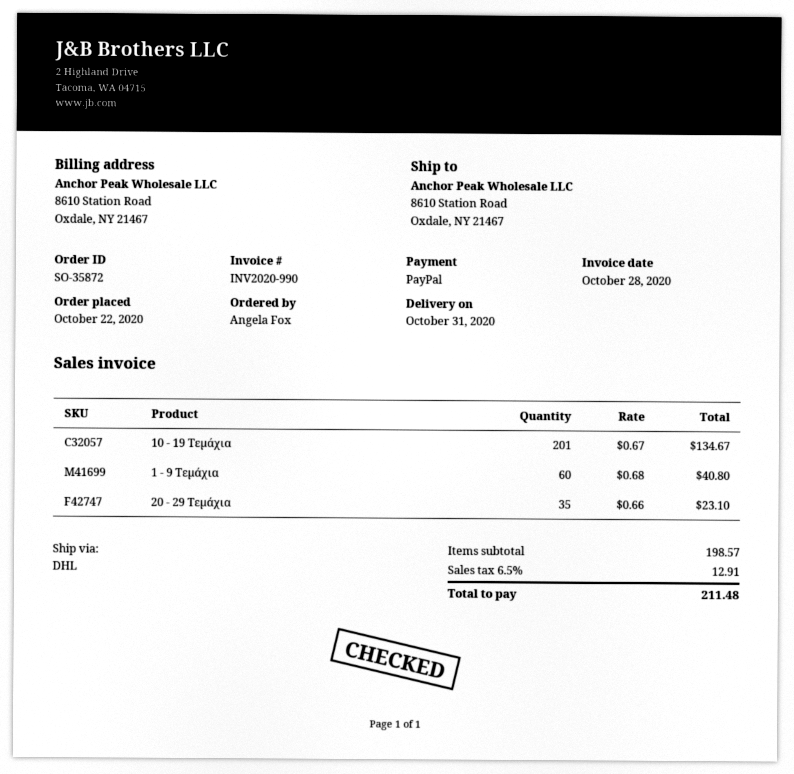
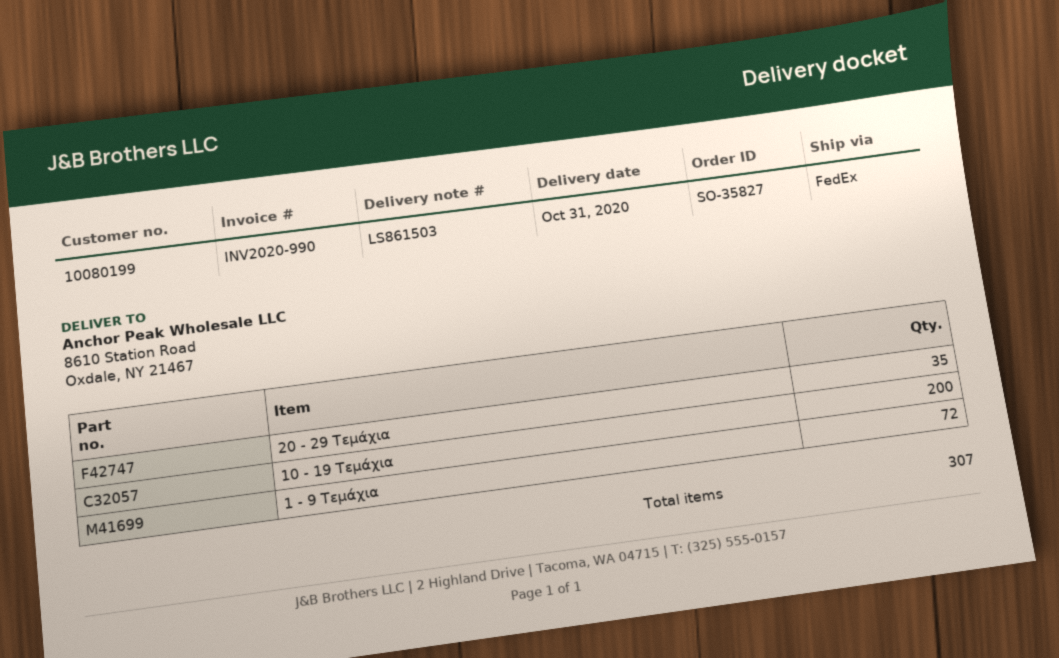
order number: SO-35872 -> SO-35827
shipping method: DHL -> FedEx
10 - 19 Τεμάχια: 201 -> 200
1 - 9 Τεμάχια: 60 -> 72

